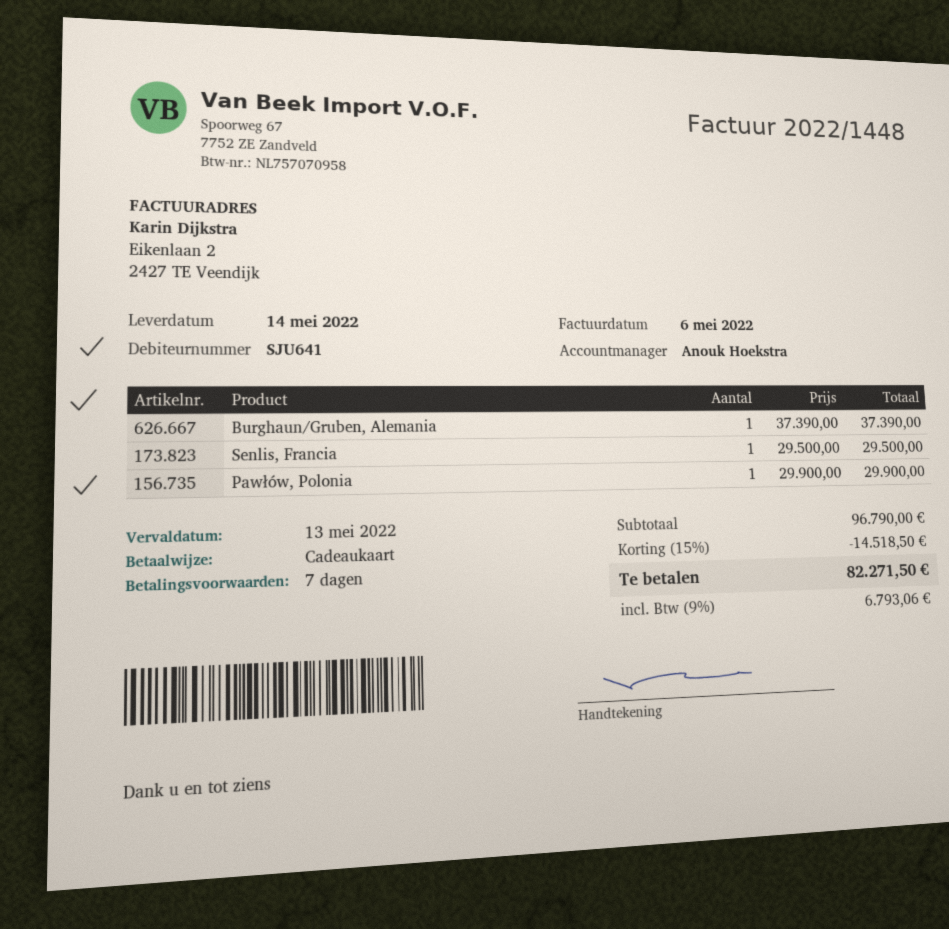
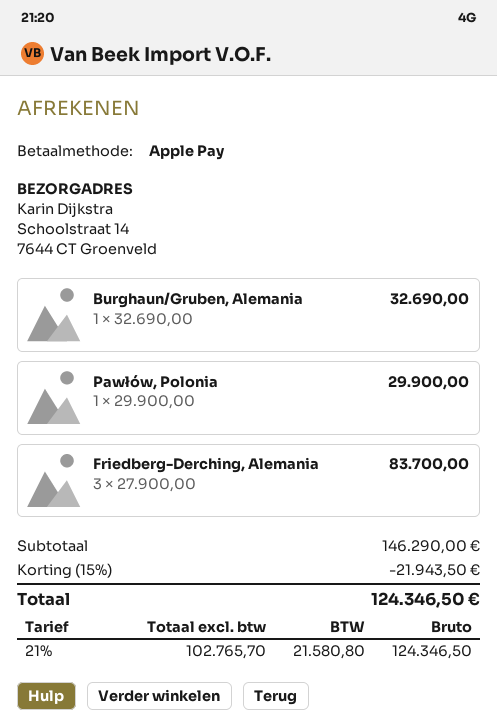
payment method: gift card -> Apple Pay
Burghaun/Gruben, Alemania: 1 x 37390.00 = 37390.00 -> 1 x 32690.00 = 32690.00
Senlis, Francia: 1 x 29500.00 = 29500.00 -> none
Friedberg-Derching, Alemania: none -> 3 x 27900.00 = 83700.00
subtotal: 96790.00 -> 146290.00
discount: 15% = 14518.50 -> 15% = 21943.50
tax: 9% = 6793.06 -> 21% = 21580.80
total: 82271.50 -> 124346.50

